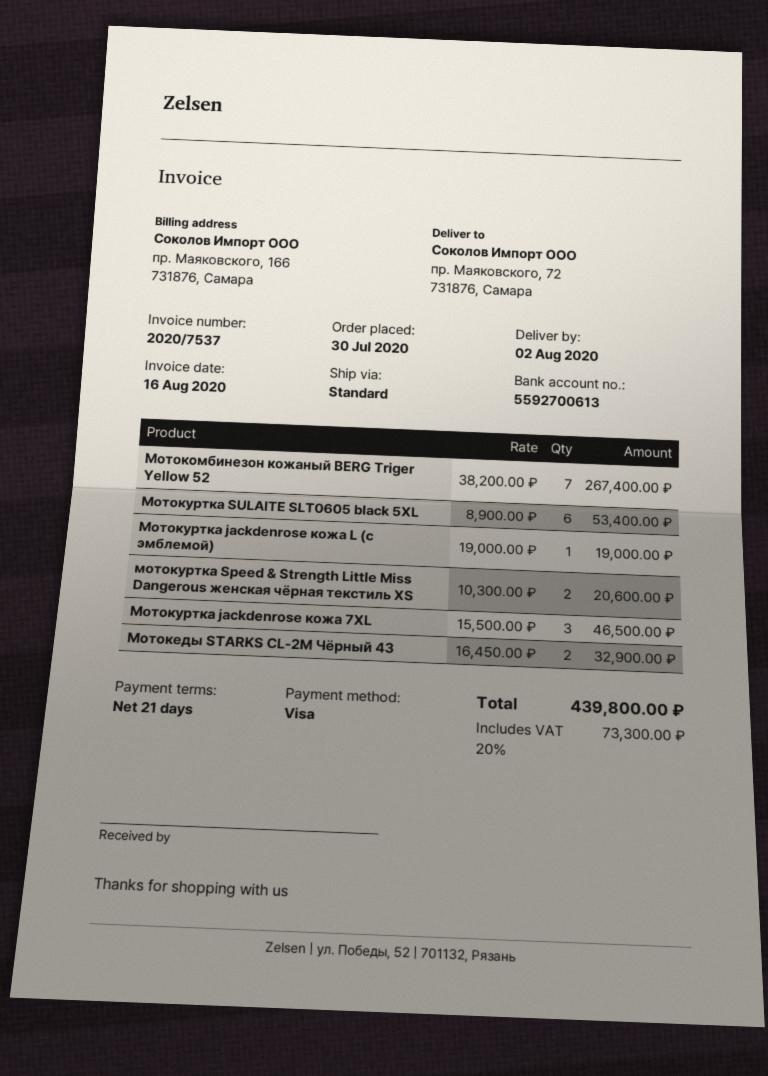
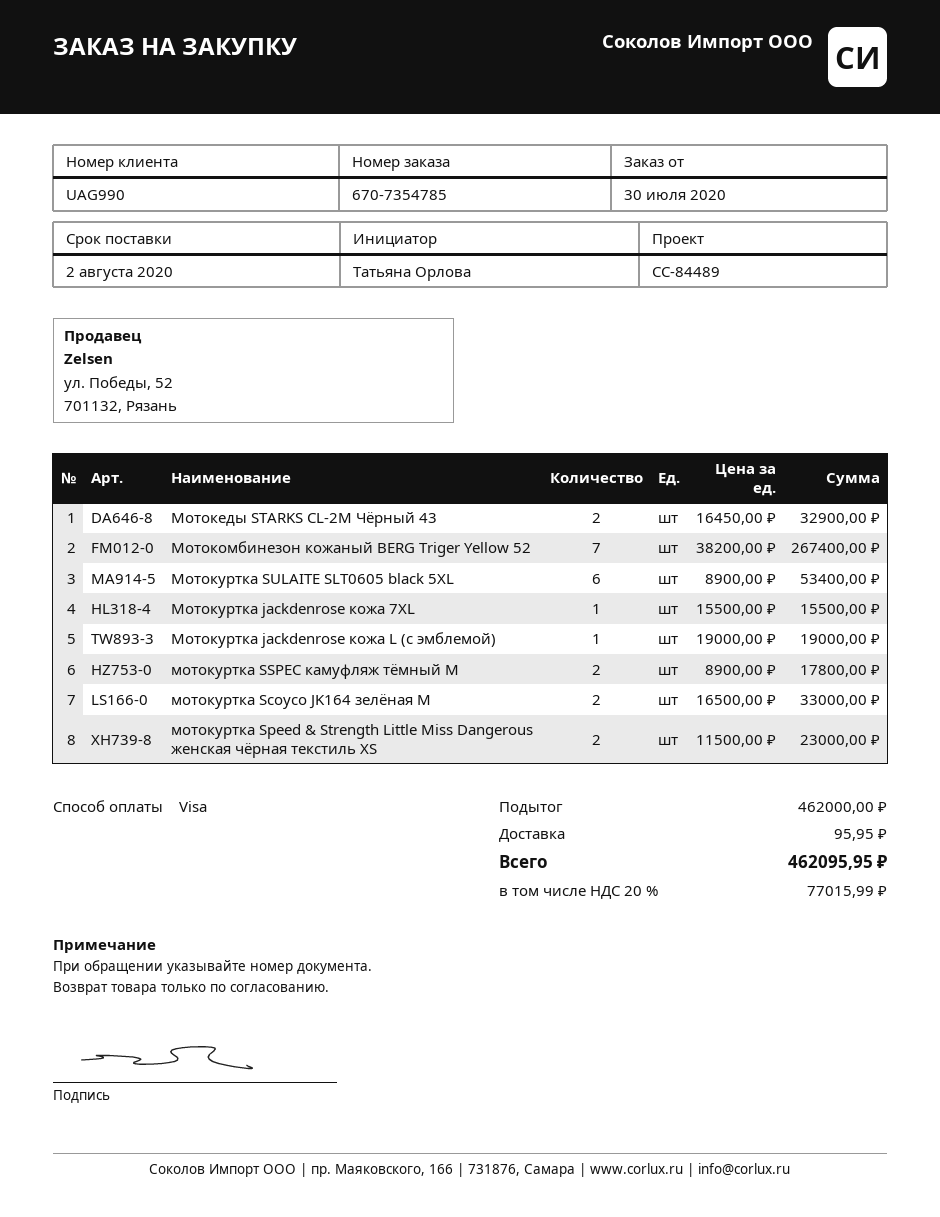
мотокуртка Speed & Strength Little Miss Dangerous женская чёрная текстиль XS: 2 x 10300.00 = 20600.00 -> 2 x 11500.00 = 23000.00
Мотокуртка jackdenrose кожа 7XL: 3 x 15500.00 = 46500.00 -> 1 x 15500.00 = 15500.00
мотокуртка SSPEC камуфляж тёмный M: none -> 2 x 8900.00 = 17800.00
мотокуртка Scoyco JK164 зелёная М: none -> 2 x 16500.00 = 33000.00
shipping: none -> 95.95
tax: 20% = 73300.00 -> 20% = 77015.99
total: 439800.00 -> 462095.95

